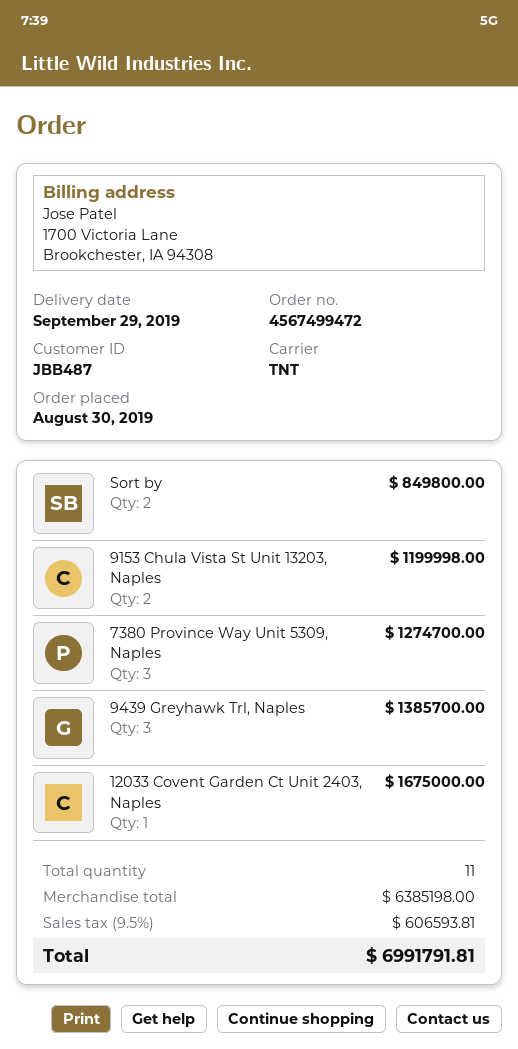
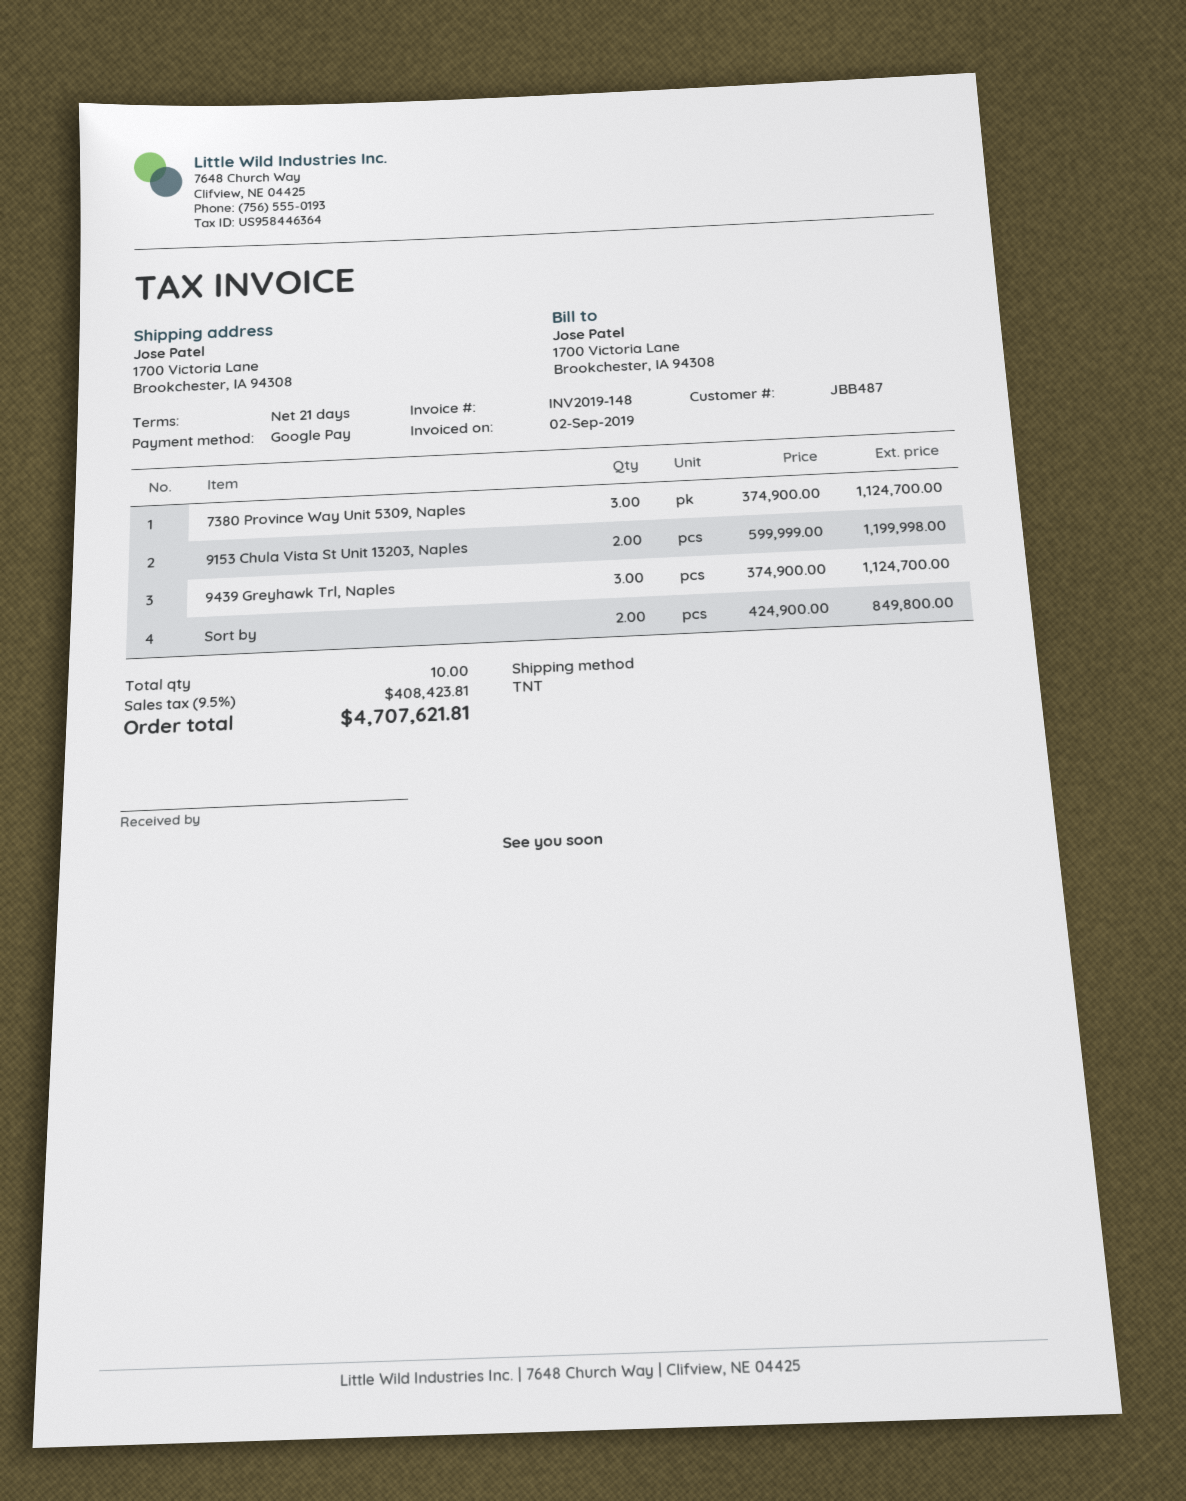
7380 Province Way Unit 5309, Naples: 3 for 1274700.00 -> 3 for 1124700.00
9439 Greyhawk Trl, Naples: 3 for 1385700.00 -> 3 for 1124700.00
12033 Covent Garden Ct Unit 2403, Naples: 1 for 1675000.00 -> none
total quantity: 11 -> 10
tax: 9.5% = 606593.81 -> 9.5% = 408423.81
total: 6991791.81 -> 4707621.81

